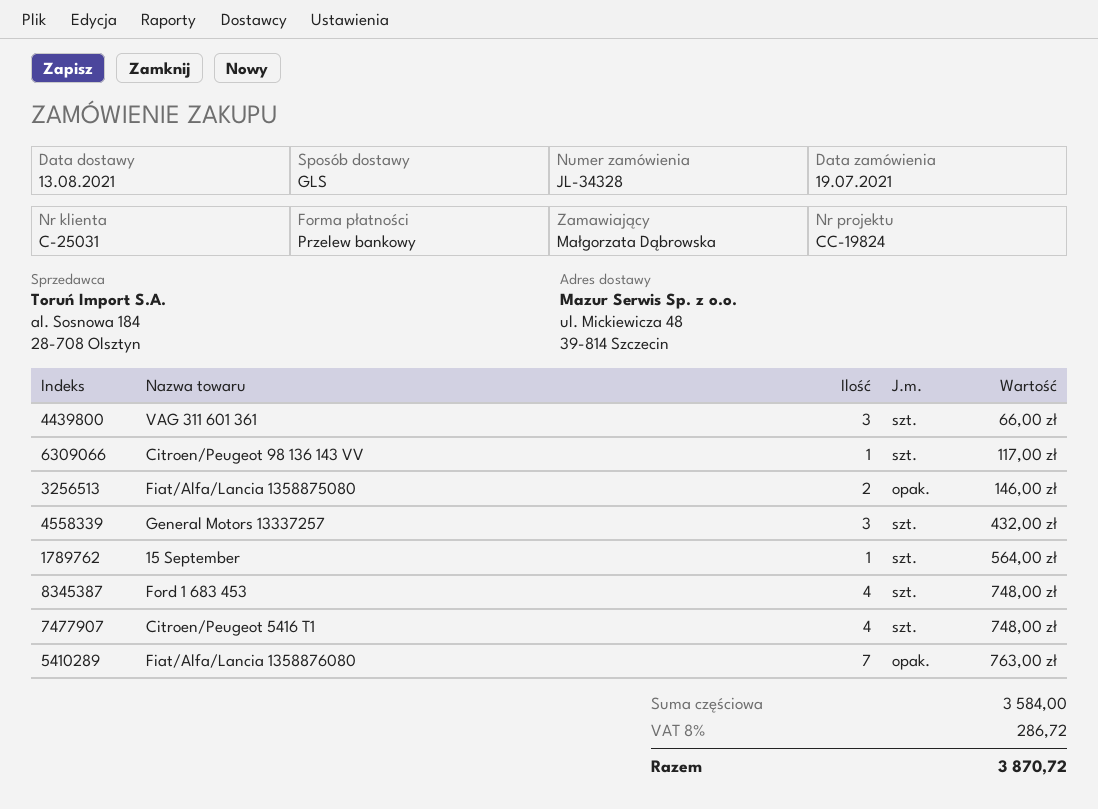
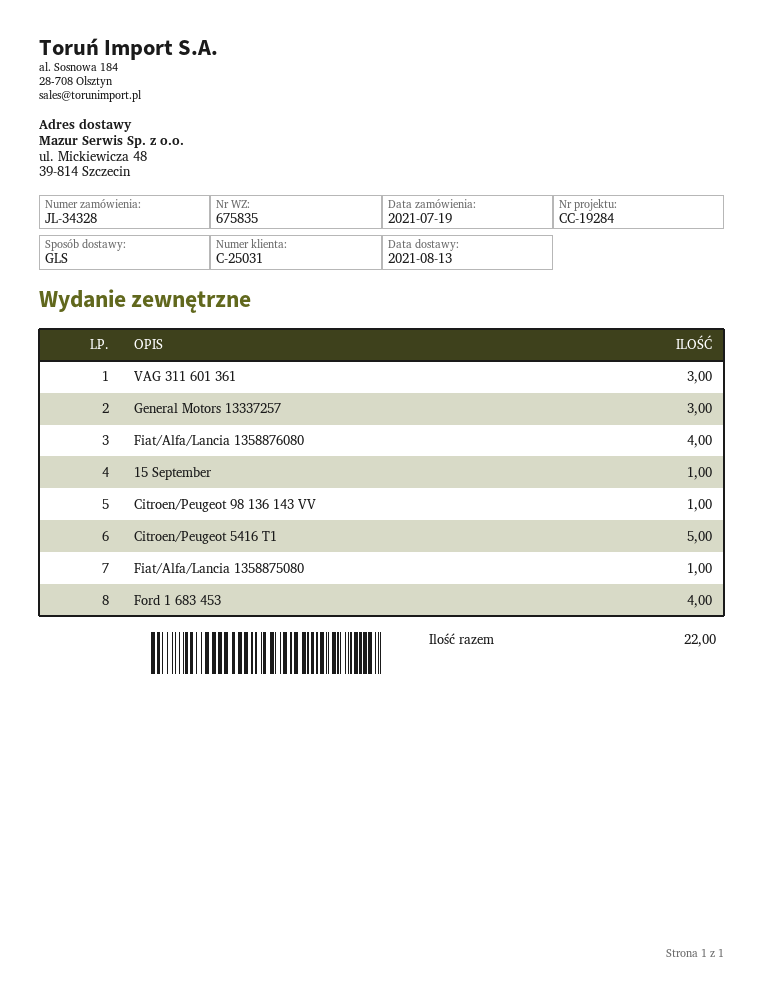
reference: CC-19824 -> CC-19284
Fiat/Alfa/Lancia 1358875080: 2 -> 1
Citroen/Peugeot 5416 T1: 4 -> 5
Fiat/Alfa/Lancia 1358876080: 7 -> 4

